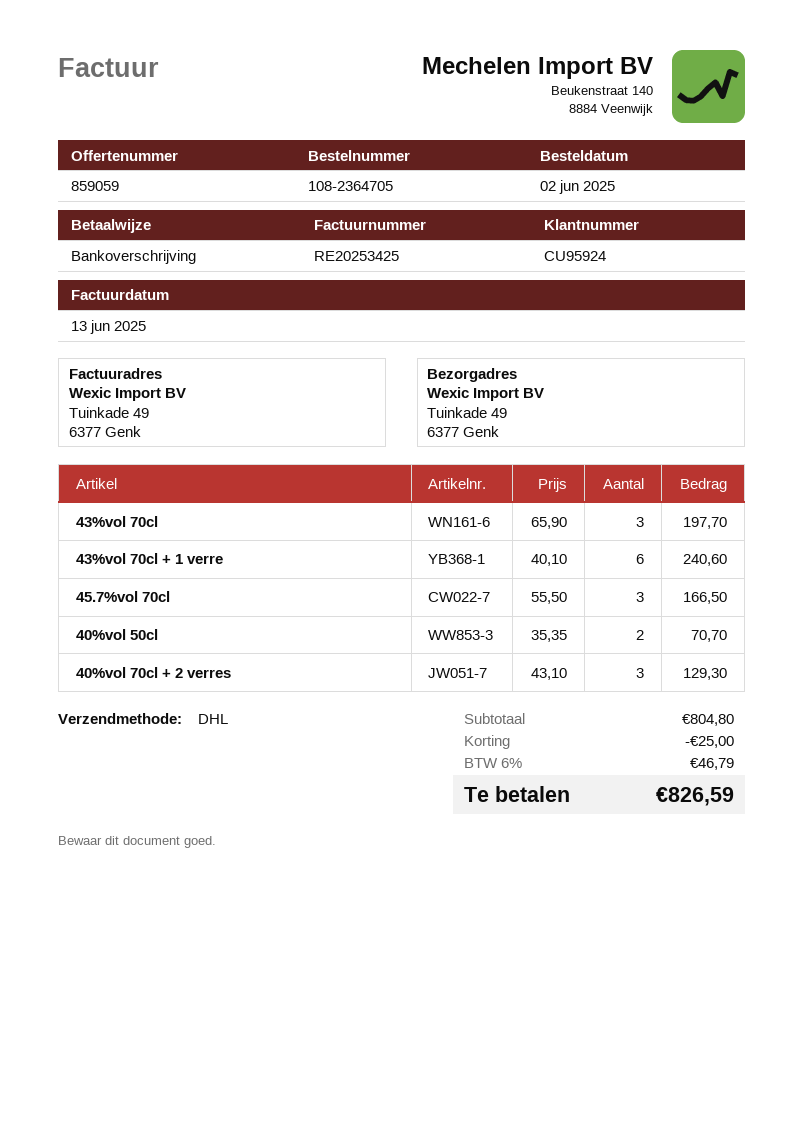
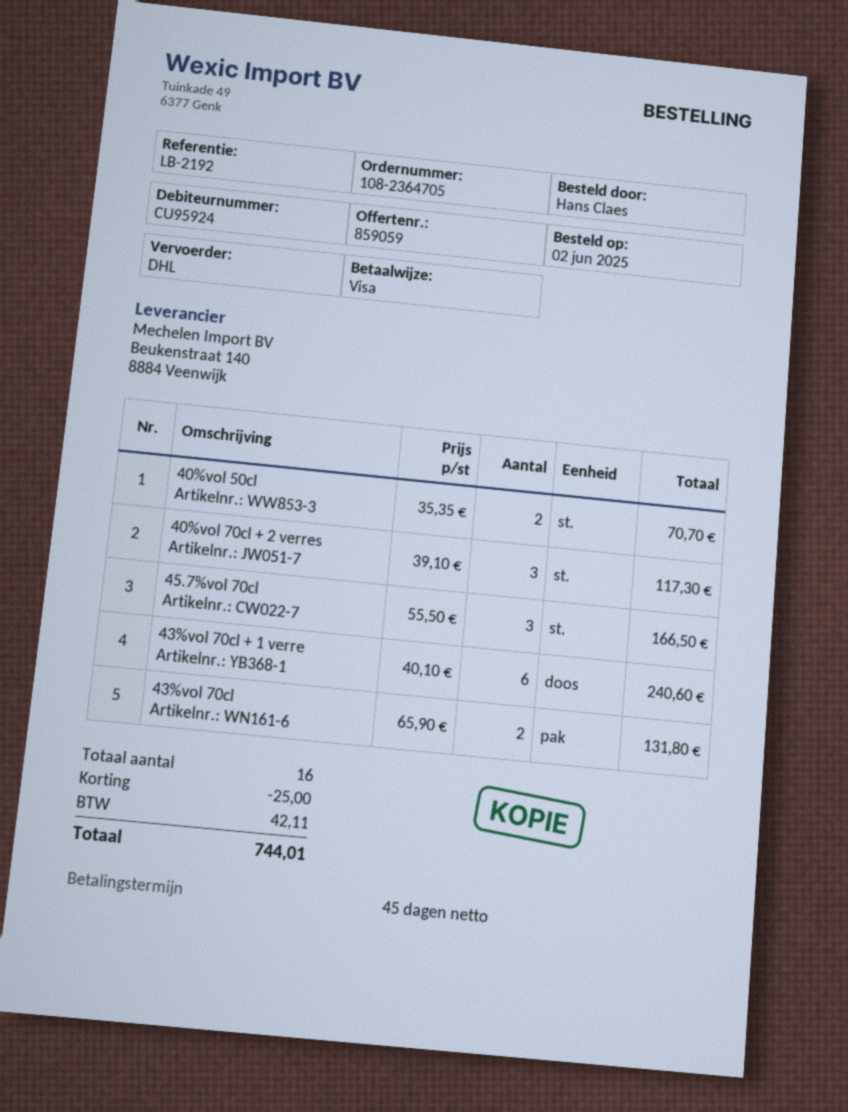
payment method: bank transfer -> Visa
43%vol 70cl: 3 x 65.90 = 197.70 -> 2 x 65.90 = 131.80
40%vol 70cl + 2 verres: 3 x 43.10 = 129.30 -> 3 x 39.10 = 117.30
tax: 46.79 -> 42.11
total: 826.59 -> 744.01

